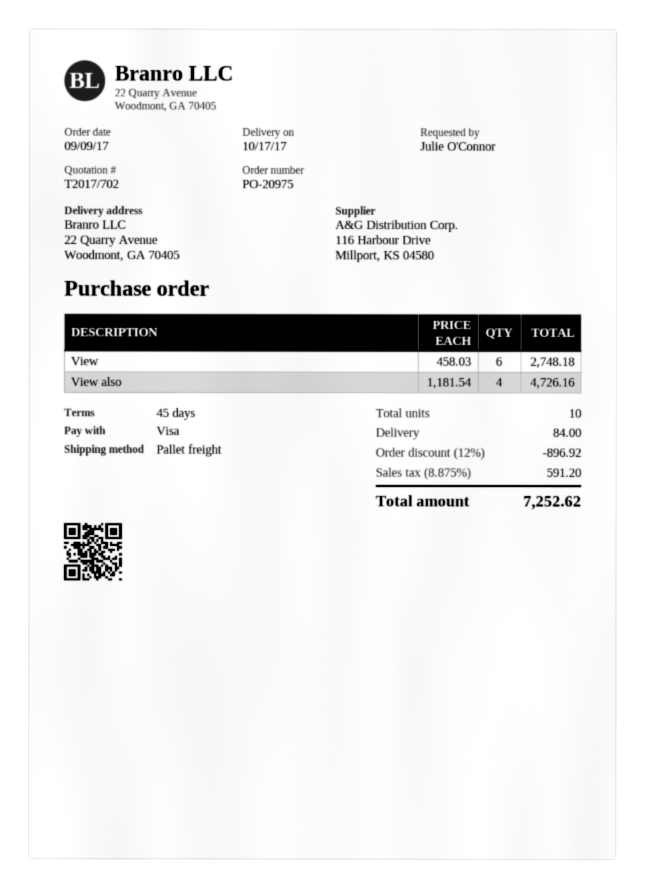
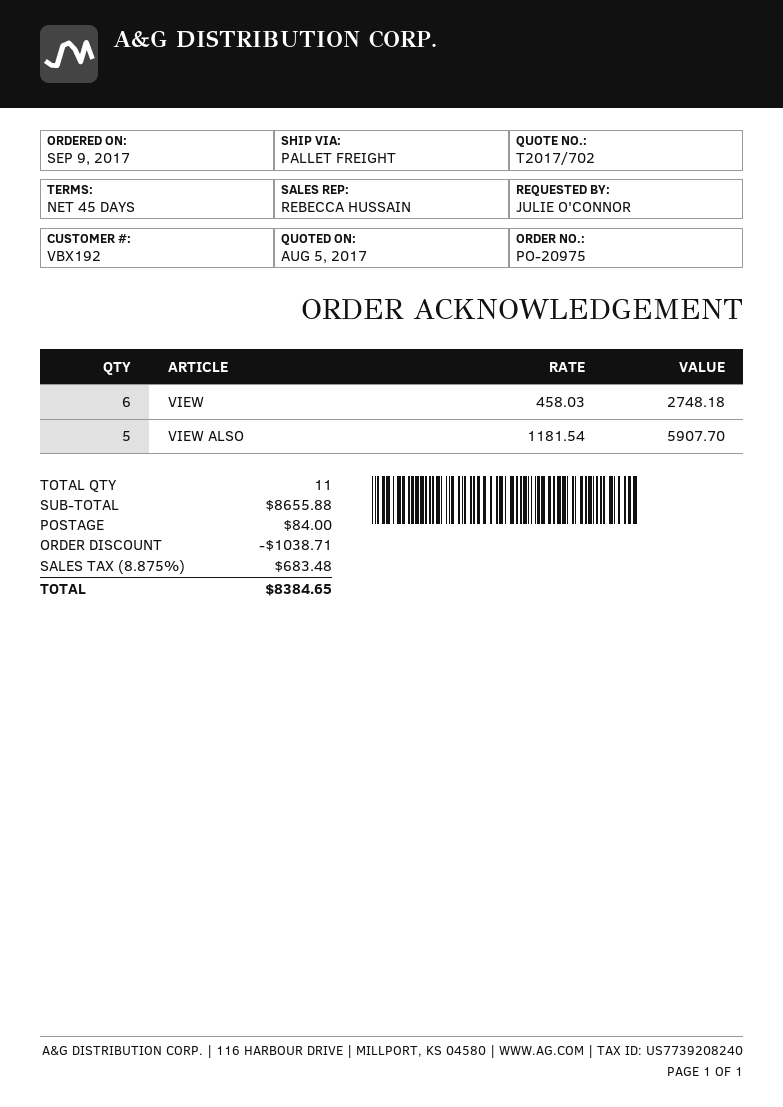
View also: 4 x 1181.54 = 4726.16 -> 5 x 1181.54 = 5907.70
total quantity: 10 -> 11
discount: 896.92 -> 1038.71
tax: 8.875% = 591.20 -> 8.875% = 683.48
total: 7252.62 -> 8384.65

